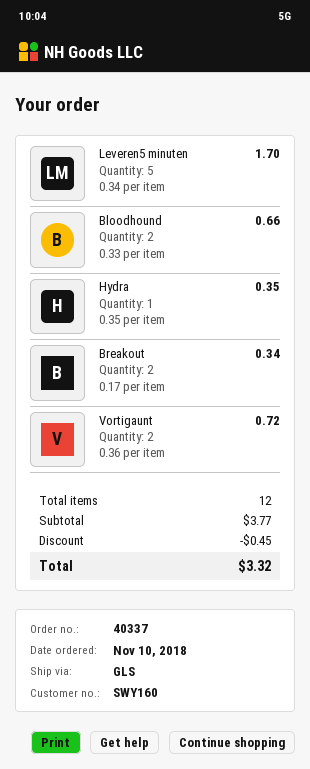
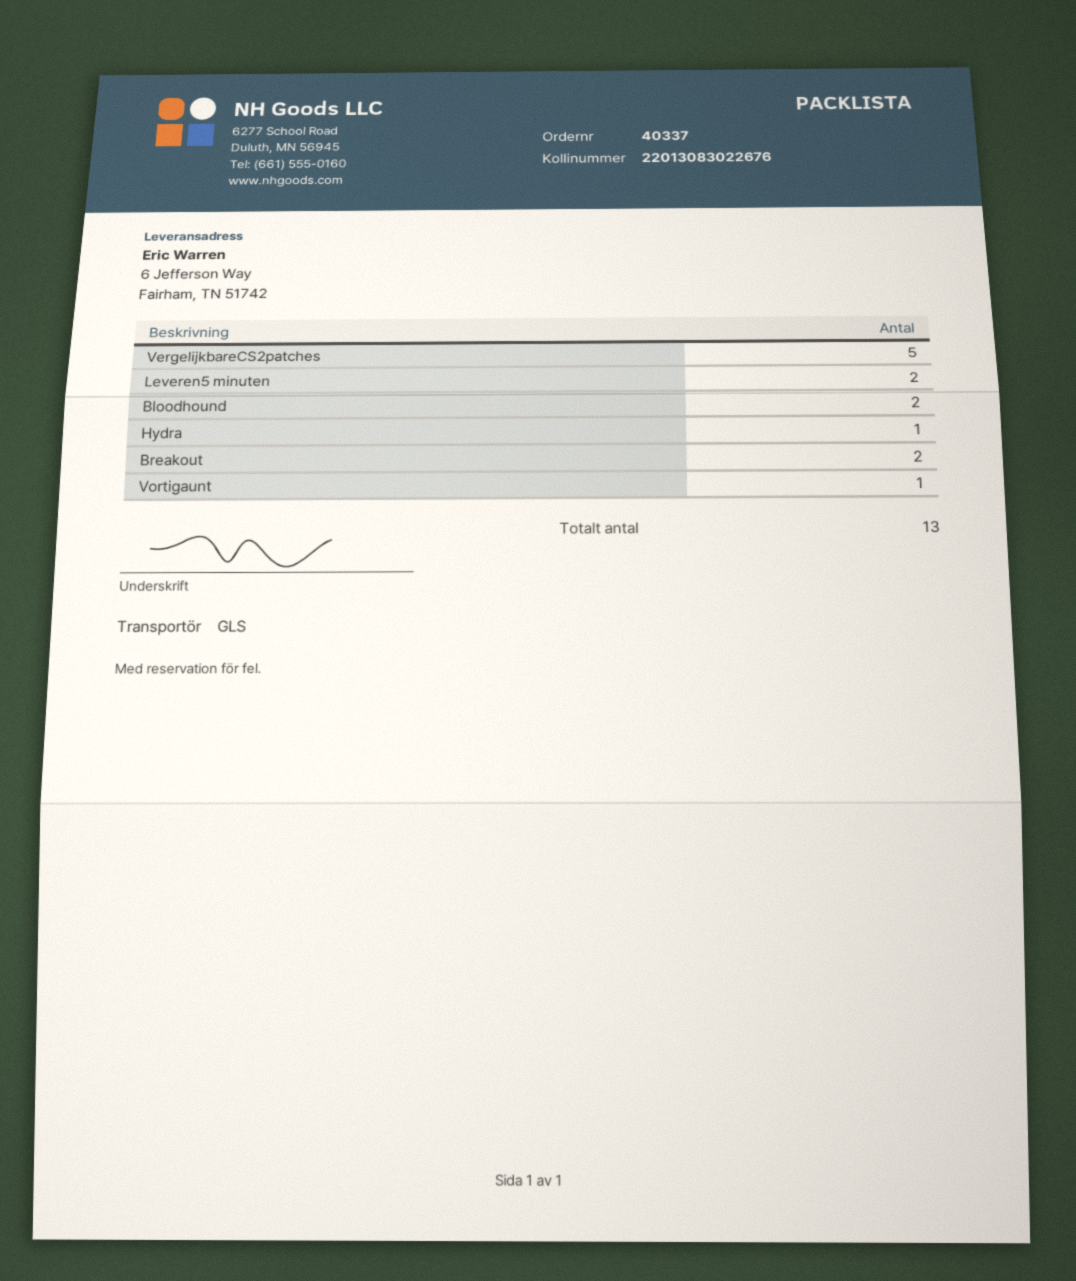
Leveren5 minuten: 5 -> 2
Vortigaunt: 2 -> 1
VergelijkbareCS2patches: none -> 5
total quantity: 12 -> 13

